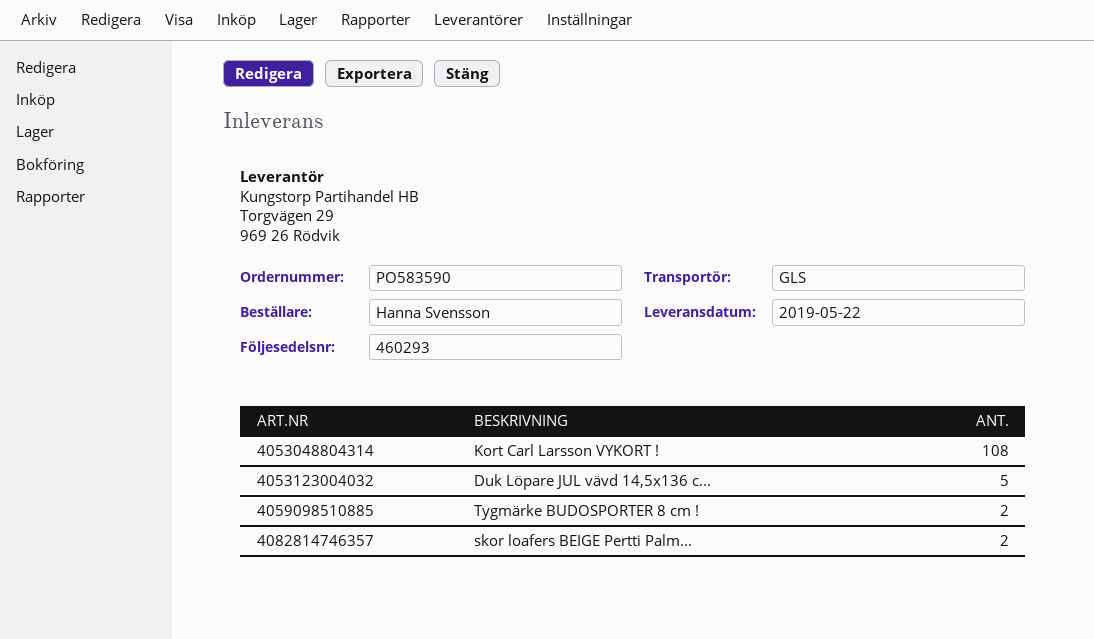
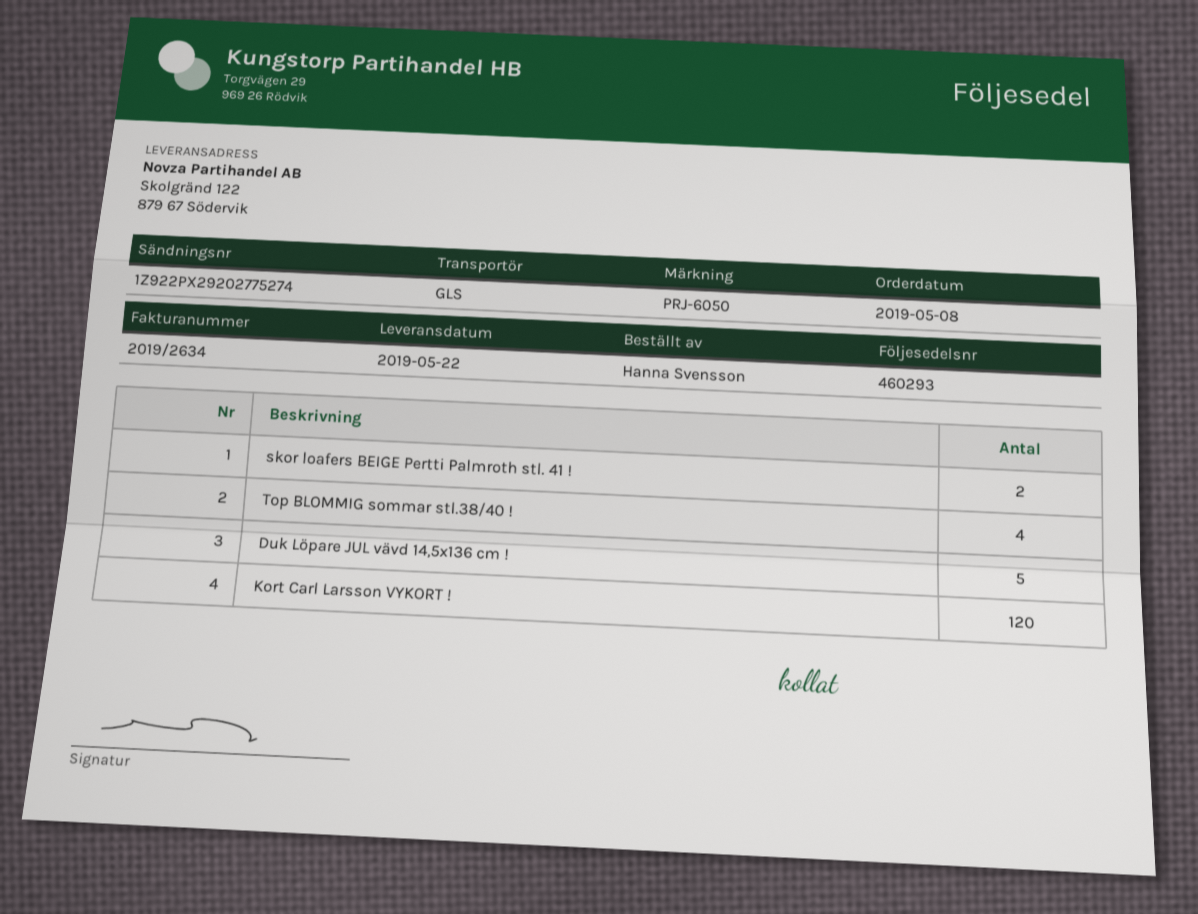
Kort Carl Larsson VYKORT !: 108 -> 120
Tygmärke BUDOSPORTER 8 cm !: 2 -> none
Top BLOMMIG sommar stl.38/40 !: none -> 4

